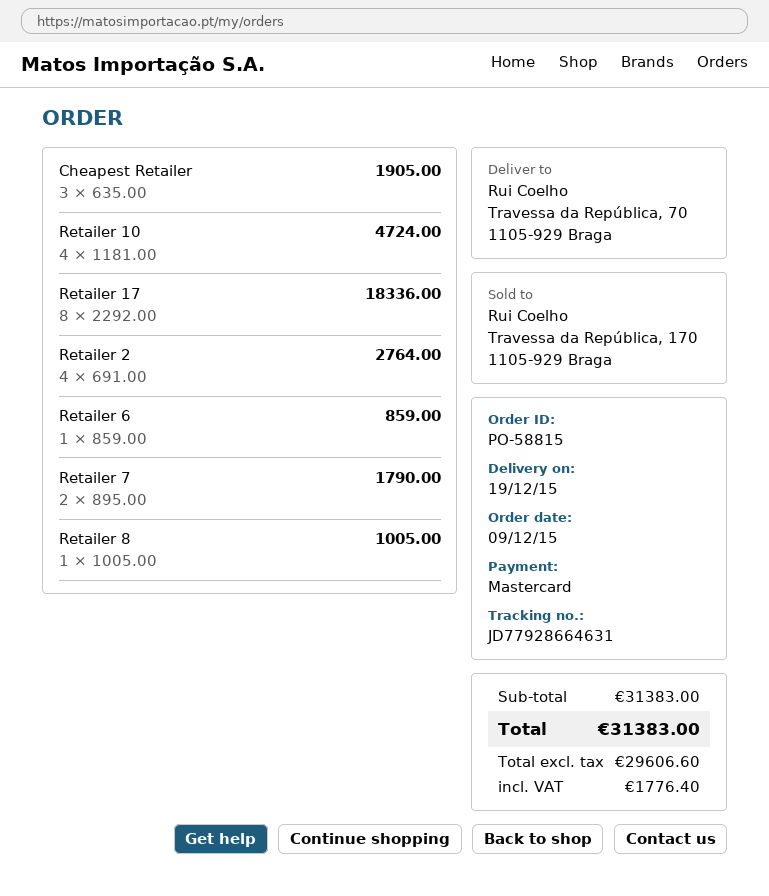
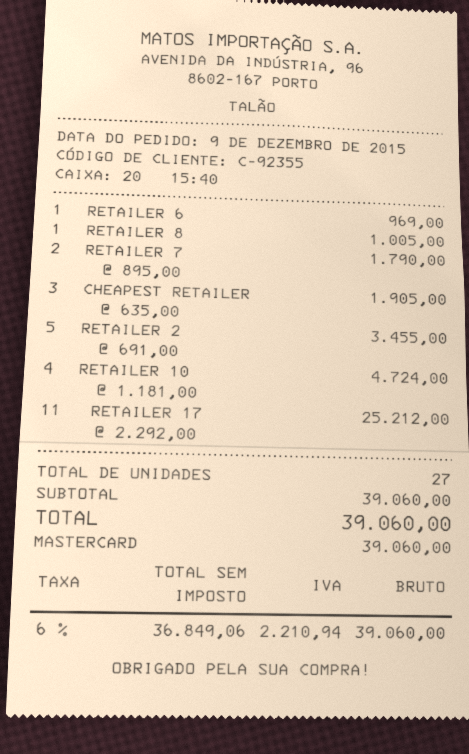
Retailer 17: 8 x 2292.00 = 18336.00 -> 11 x 2292.00 = 25212.00
Retailer 2: 4 x 691.00 = 2764.00 -> 5 x 691.00 = 3455.00
Retailer 6: 1 x 859.00 = 859.00 -> 1 x 969.00 = 969.00
subtotal: 31383.00 -> 39060.00
net: 29606.60 -> 36849.06
tax: 1776.40 -> 2210.94
total: 31383.00 -> 39060.00

